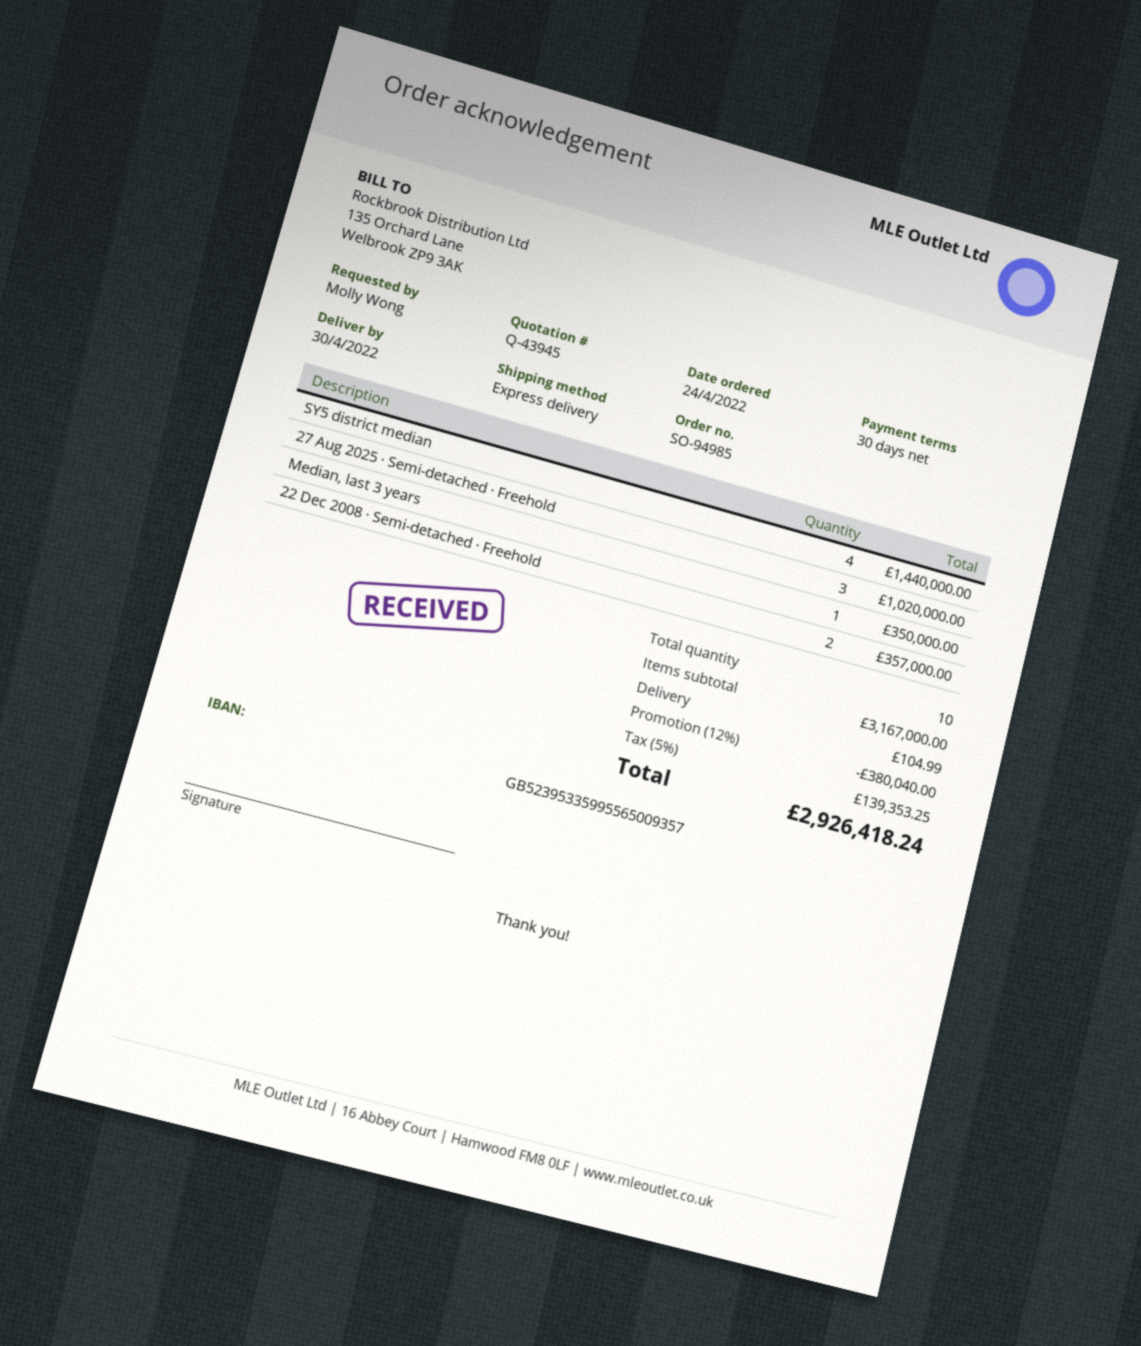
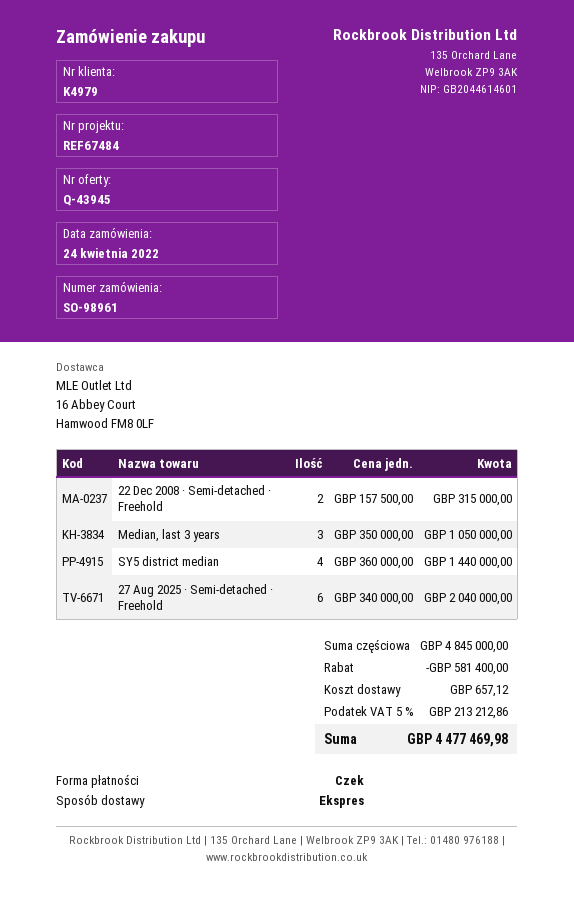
order number: SO-94985 -> SO-98961
27 Aug 2025 · Semi-detached · Freehold: 3 for 1020000.00 -> 6 for 2040000.00
Median, last 3 years: 1 for 350000.00 -> 3 for 1050000.00
22 Dec 2008 · Semi-detached · Freehold: 2 for 357000.00 -> 2 for 315000.00
subtotal: 3167000.00 -> 4845000.00
discount: 380040.00 -> 581400.00
shipping: 104.99 -> 657.12
tax: 5% = 139353.25 -> 5% = 213212.86
total: 2926418.24 -> 4477469.98

